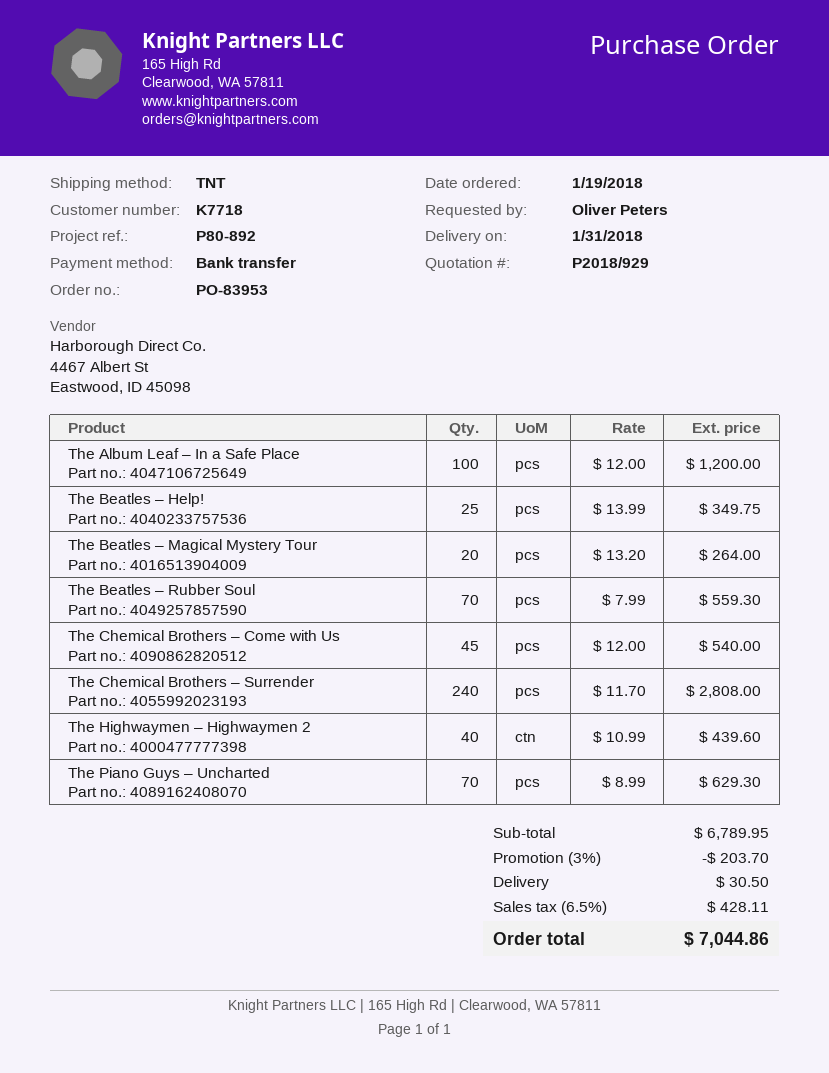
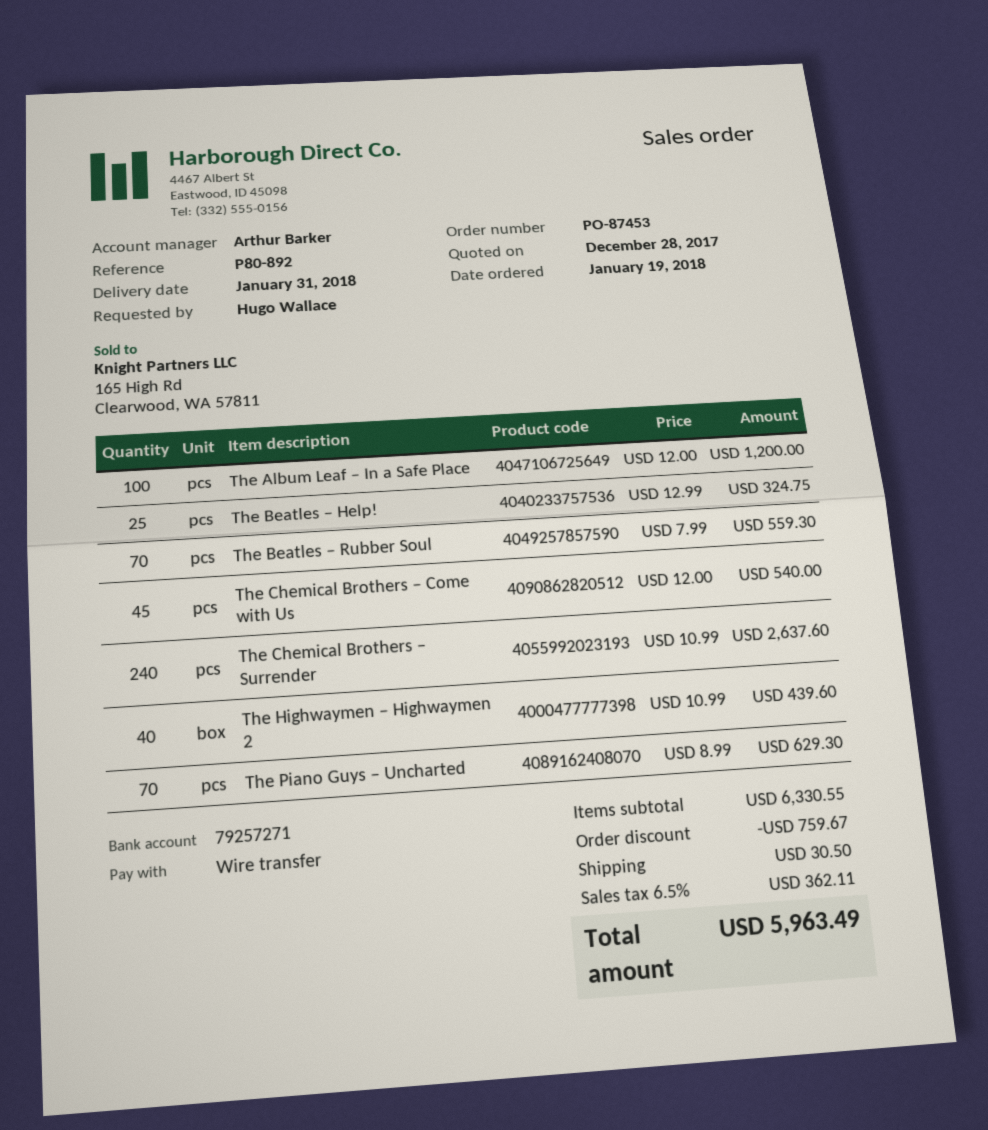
order number: PO-83953 -> PO-87453
ordered by: Oliver Peters -> Hugo Wallace
The Beatles – Help!: 25 x 13.99 = 349.75 -> 25 x 12.99 = 324.75
The Beatles – Magical Mystery Tour: 20 x 13.20 = 264.00 -> none
The Chemical Brothers – Surrender: 240 x 11.70 = 2808.00 -> 240 x 10.99 = 2637.60
subtotal: 6789.95 -> 6330.55
discount: 203.70 -> 759.67
tax: 6.5% = 428.11 -> 6.5% = 362.11
total: 7044.86 -> 5963.49

